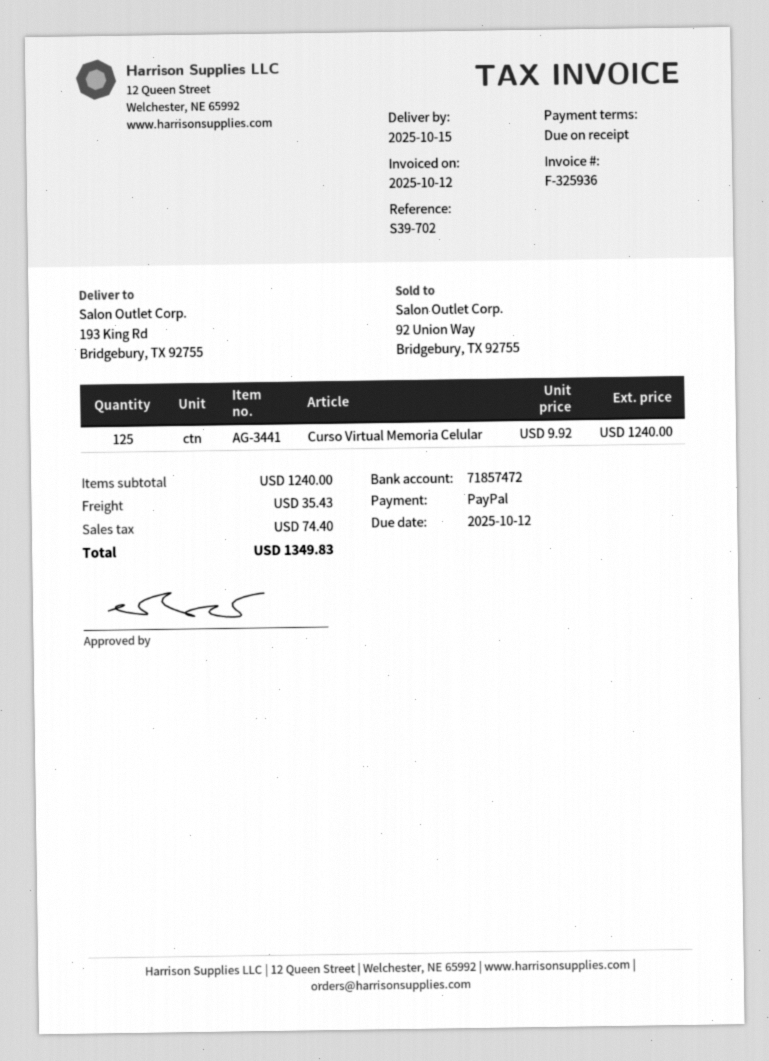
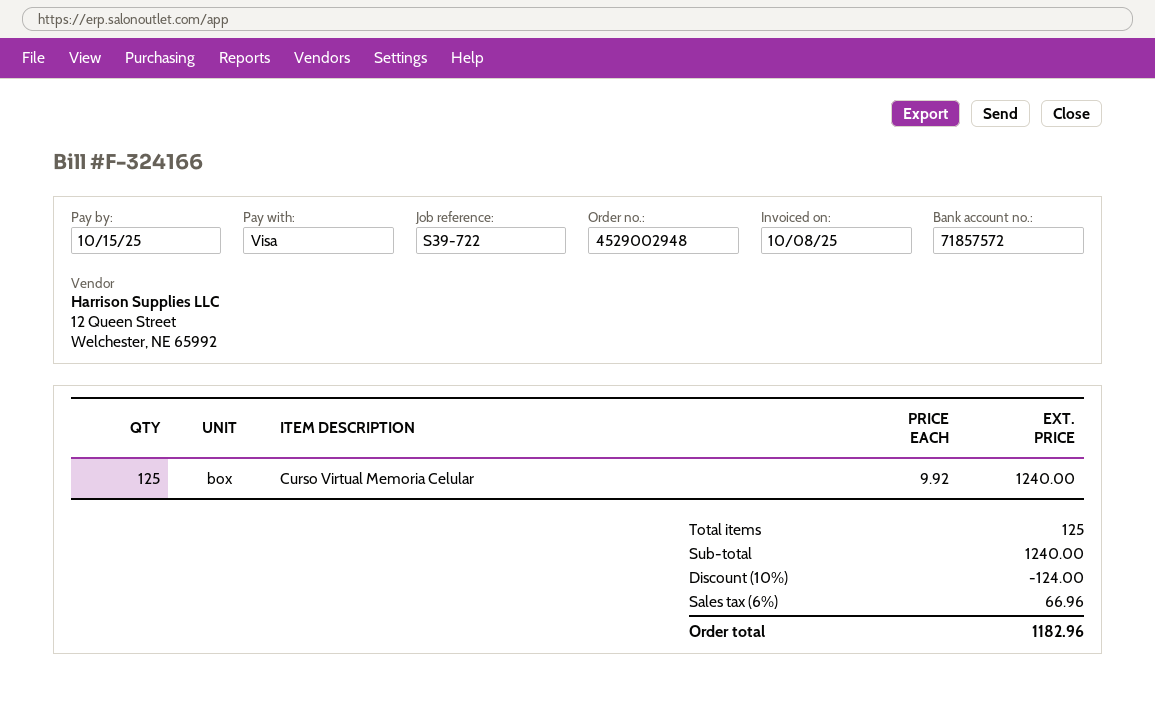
invoice number: F-325936 -> F-324166
invoice date: 2025-10-12 -> 2025-10-08
due date: 2025-10-12 -> 2025-10-15
reference: S39-702 -> S39-722
payment method: PayPal -> Visa
bank account: 71857472 -> 71857572
discount: none -> 10% = 124.00
shipping: 35.43 -> none
tax: 74.40 -> 66.96
total: 1349.83 -> 1182.96

